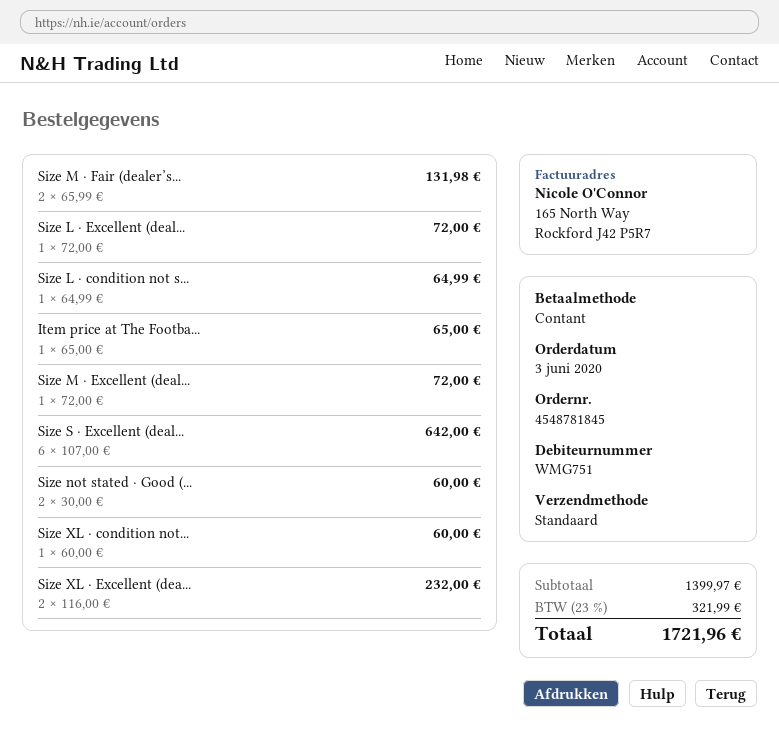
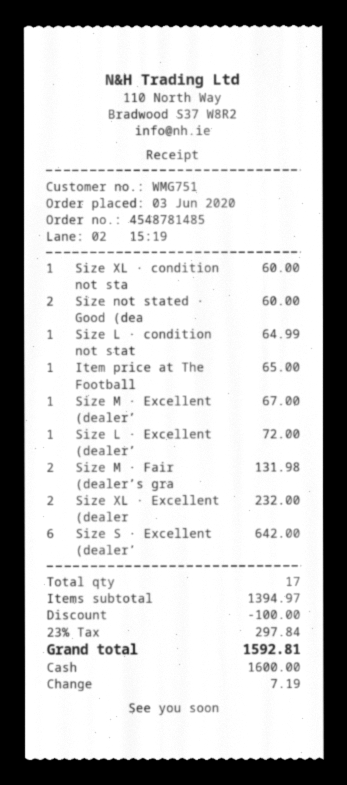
order number: 4548781845 -> 4548781485
Size M · Excellent (deal...: 1 for 72.00 -> 1 for 67.00
subtotal: 1399.97 -> 1394.97
discount: none -> 100.00
tax: 23% = 321.99 -> 23% = 297.84
total: 1721.96 -> 1592.81

